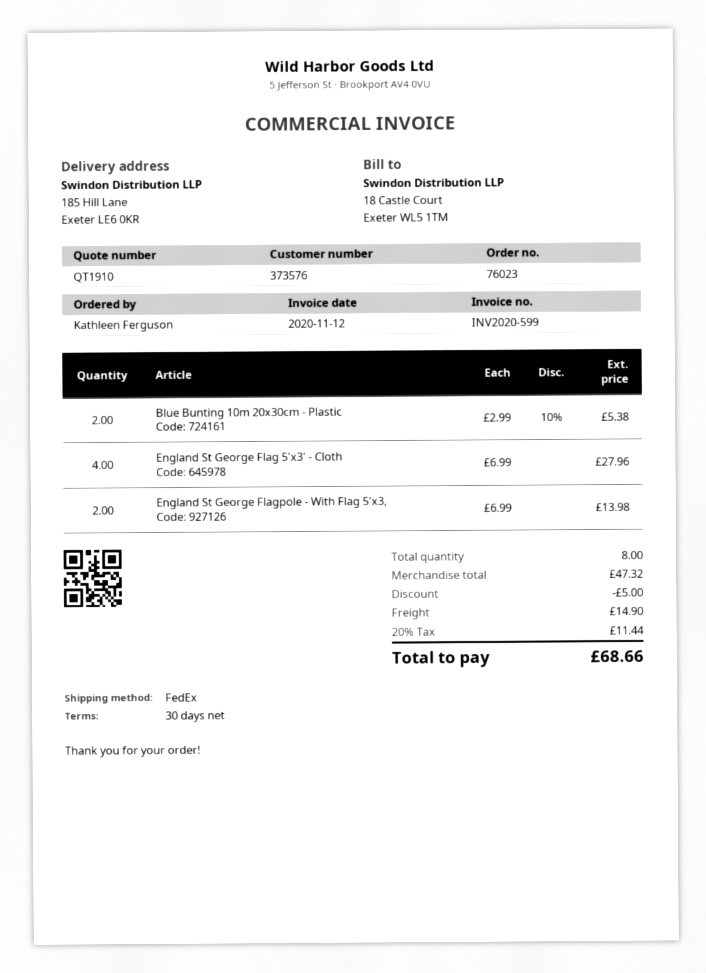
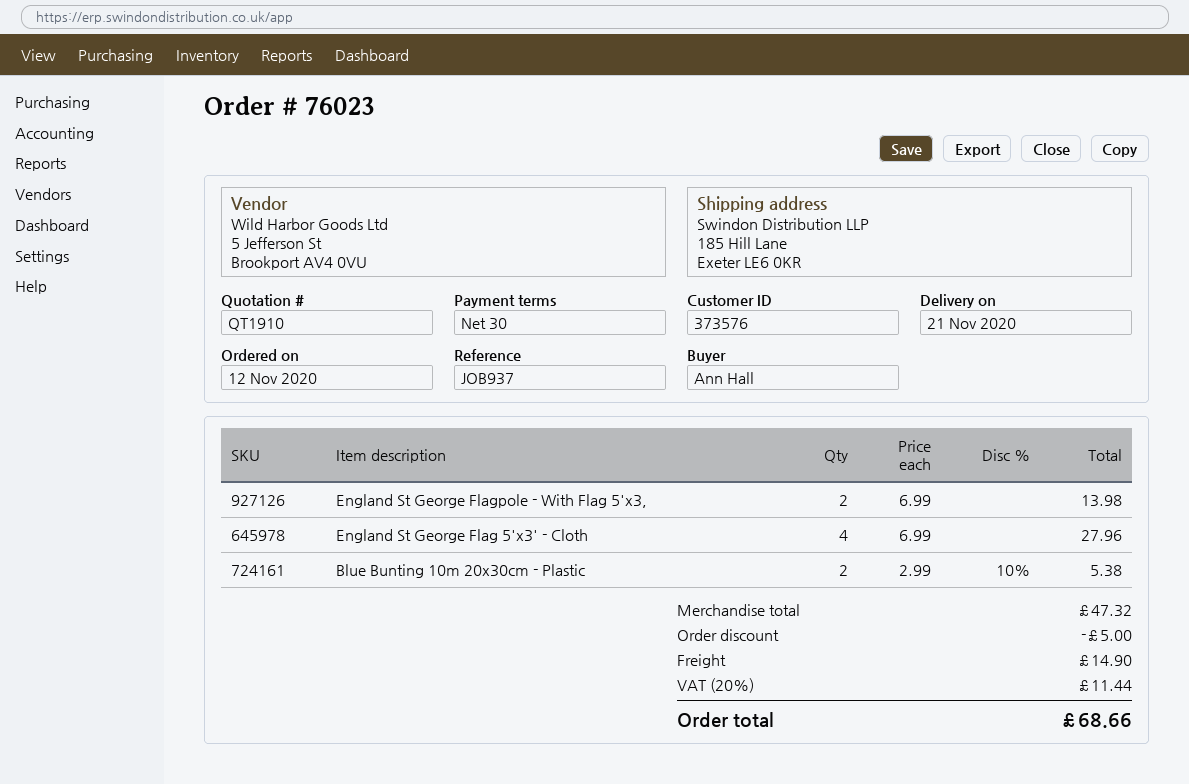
ordered by: Kathleen Ferguson -> Ann Hall

